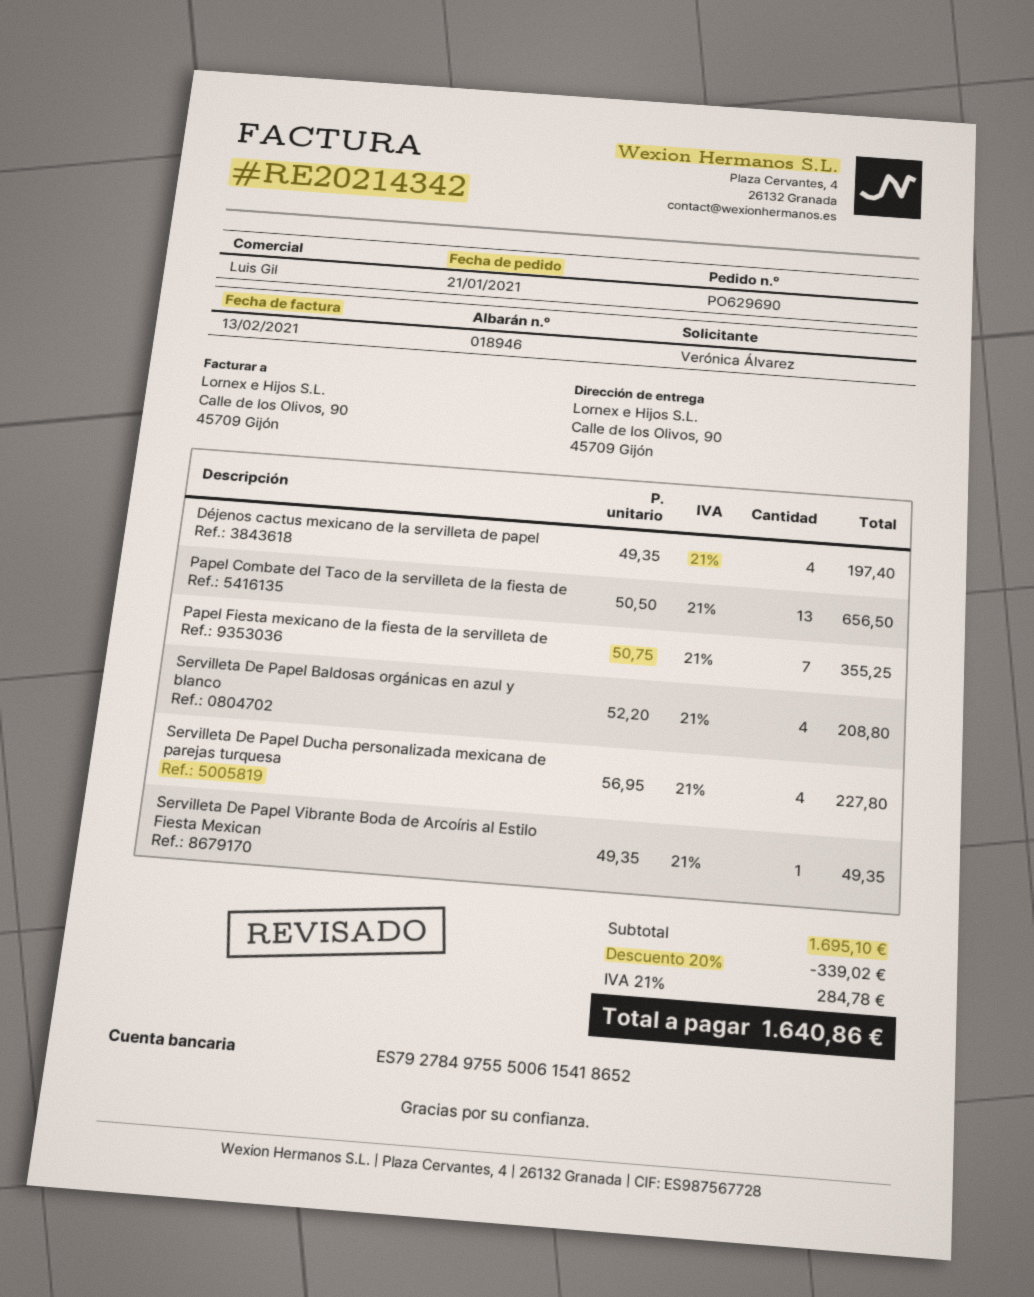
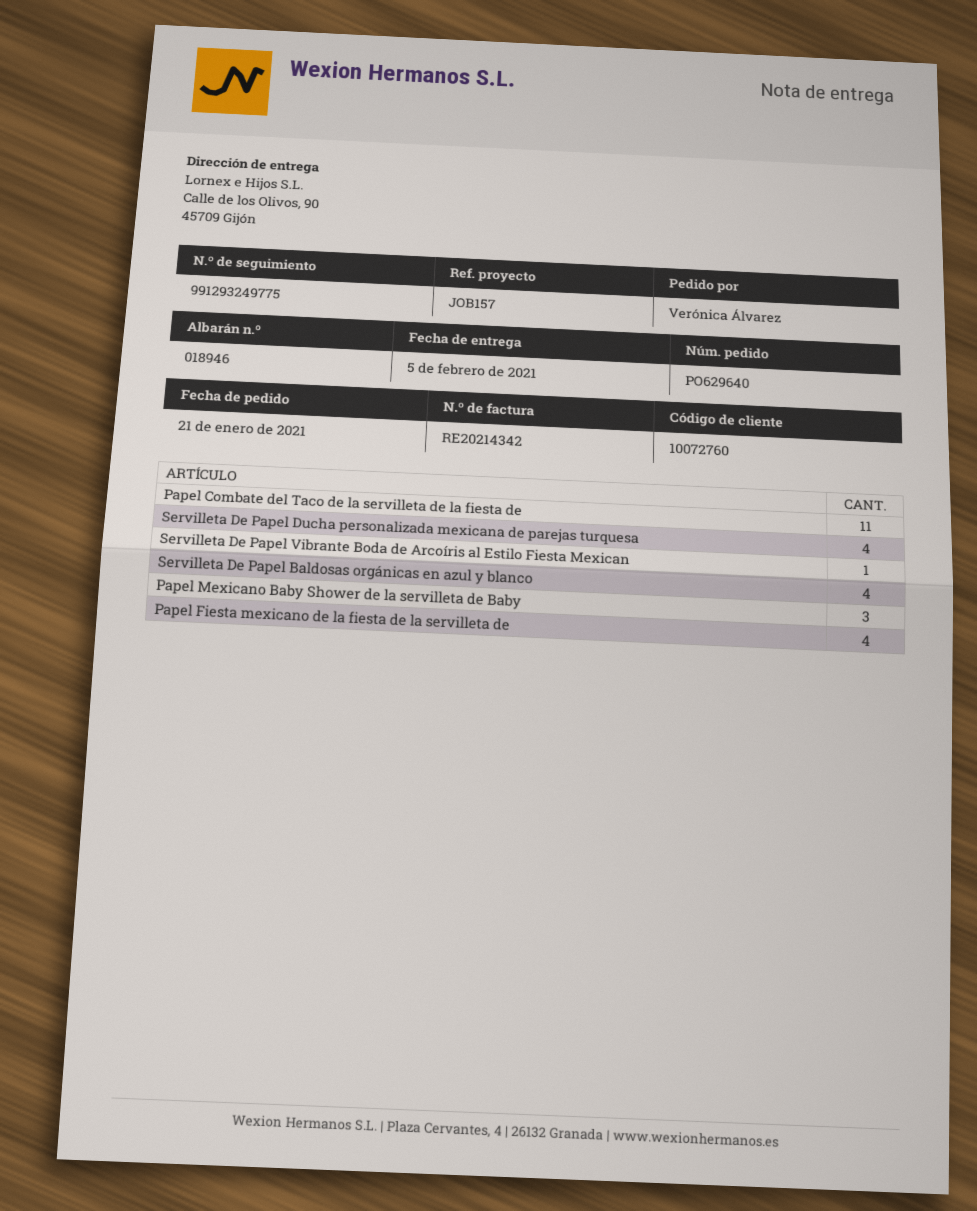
order number: PO629690 -> PO629640
Déjenos cactus mexicano de la servilleta de papel: 4 -> none
Papel Combate del Taco de la servilleta de la fiesta de: 13 -> 11
Papel Fiesta mexicano de la fiesta de la servilleta de: 7 -> 4
Papel Mexicano Baby Shower de la servilleta de Baby: none -> 3

